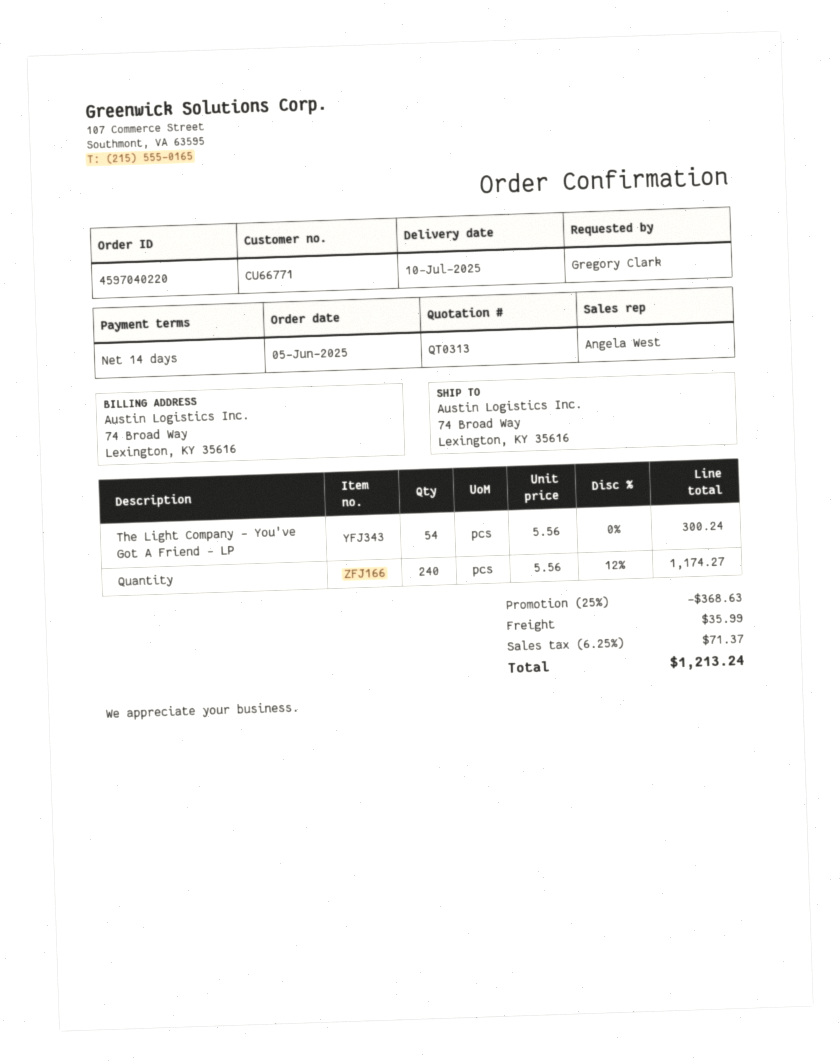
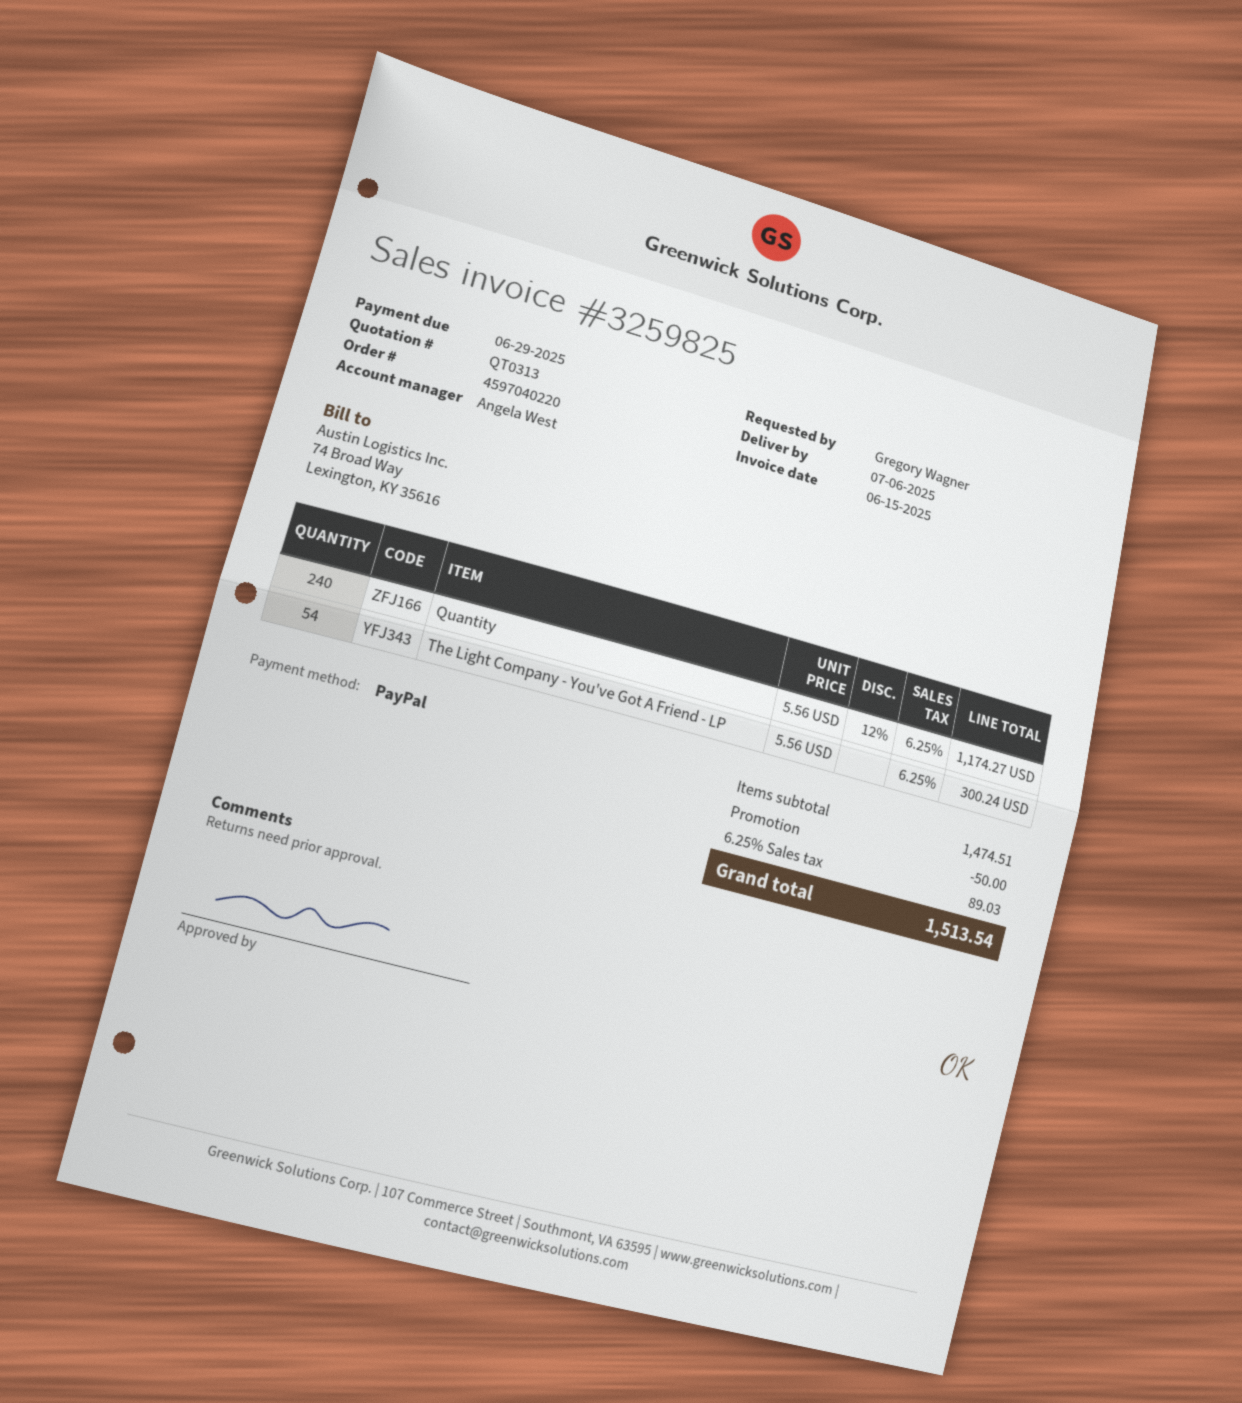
delivery date: 2025-07-10 -> 2025-07-06
ordered by: Gregory Clark -> Gregory Wagner
discount: 368.63 -> 50.00
shipping: 35.99 -> none
tax: 6.25% = 71.37 -> 6.25% = 89.03
total: 1213.24 -> 1513.54

